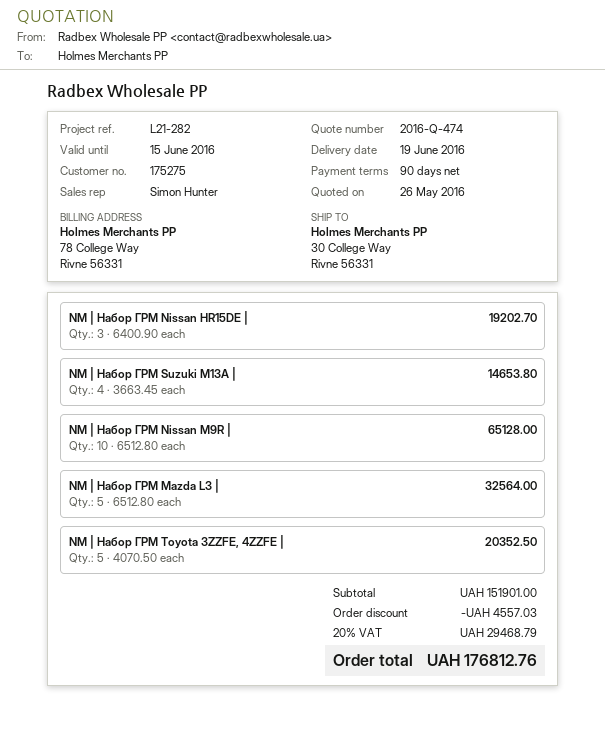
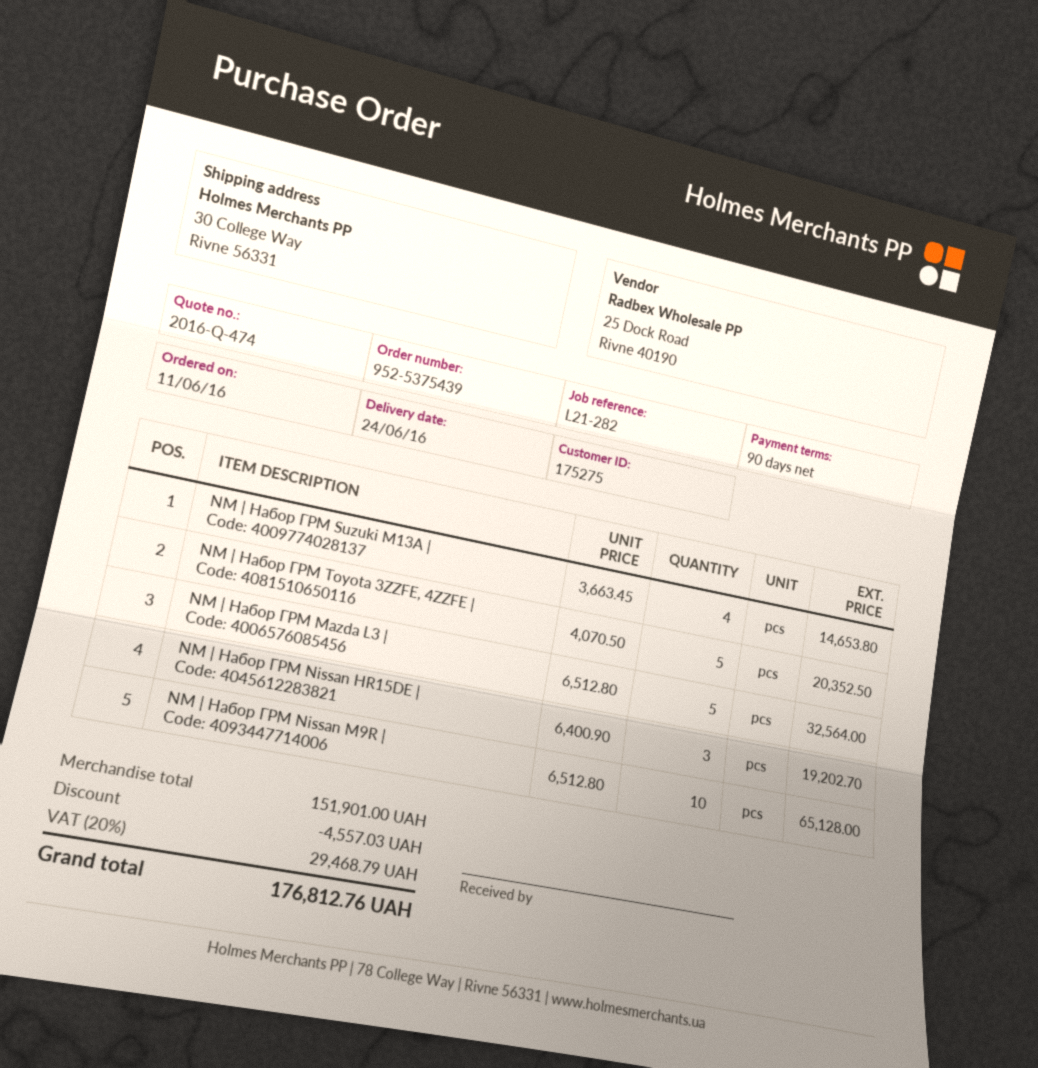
delivery date: 2016-06-19 -> 2016-06-24

